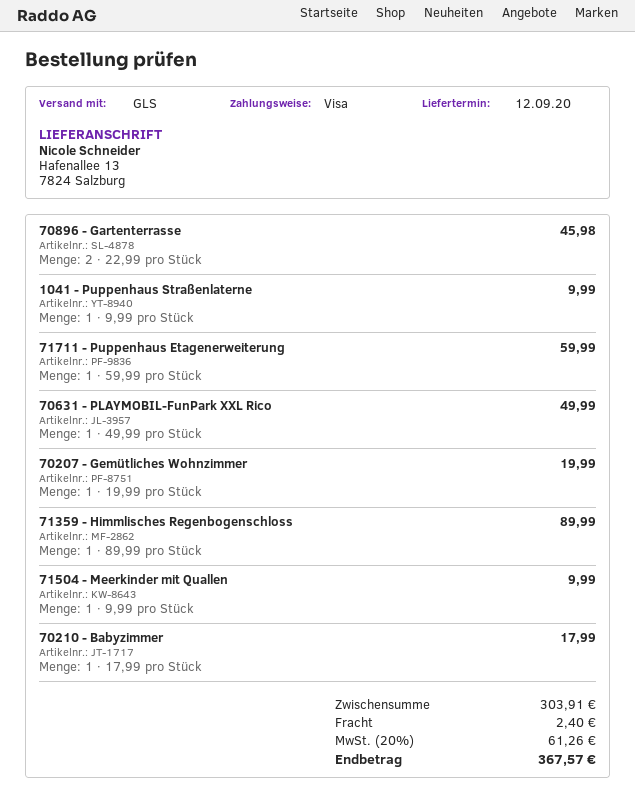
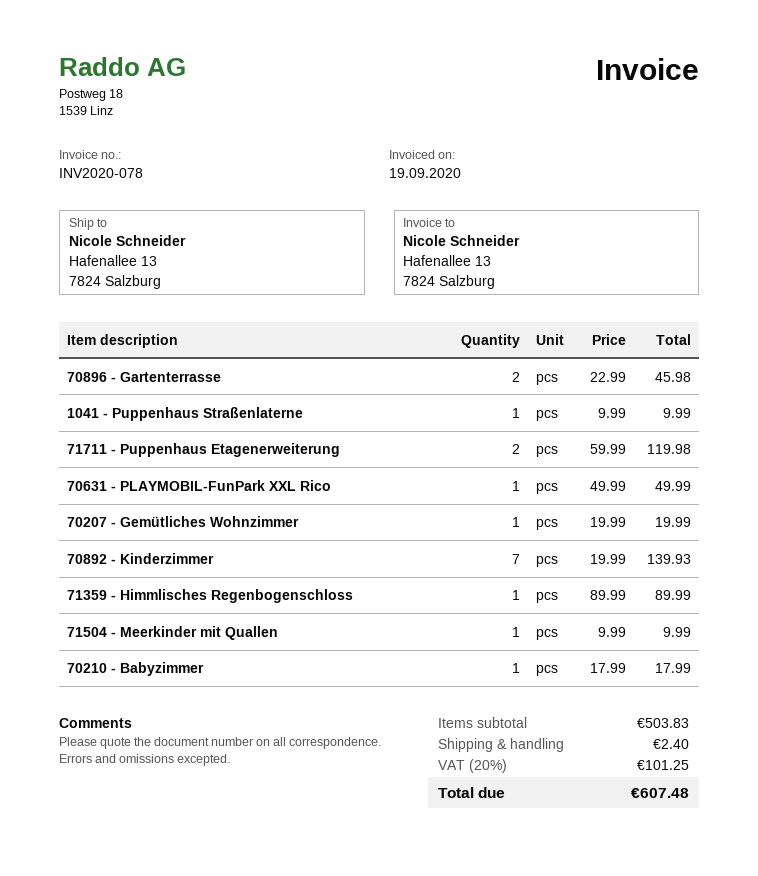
71711 - Puppenhaus Etagenerweiterung: 1 x 59.99 = 59.99 -> 2 x 59.99 = 119.98
70892 - Kinderzimmer: none -> 7 x 19.99 = 139.93
subtotal: 303.91 -> 503.83
tax: 20% = 61.26 -> 20% = 101.25
total: 367.57 -> 607.48

